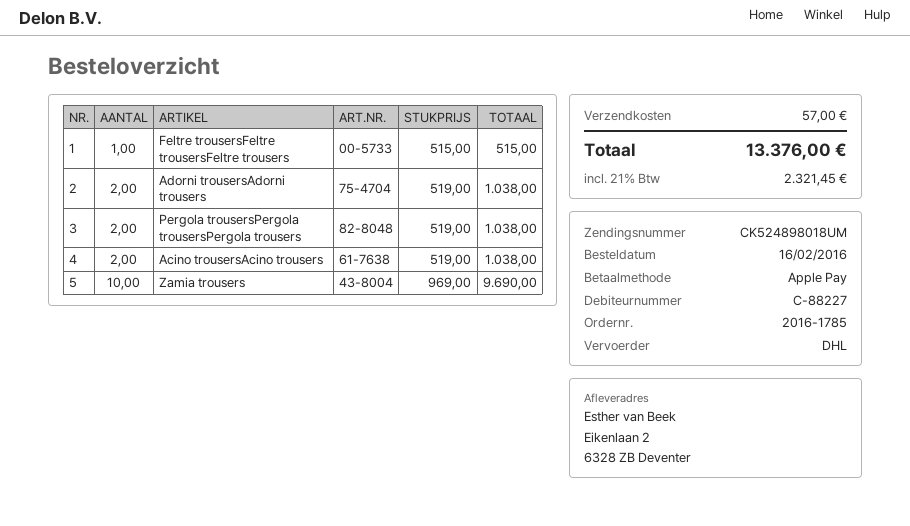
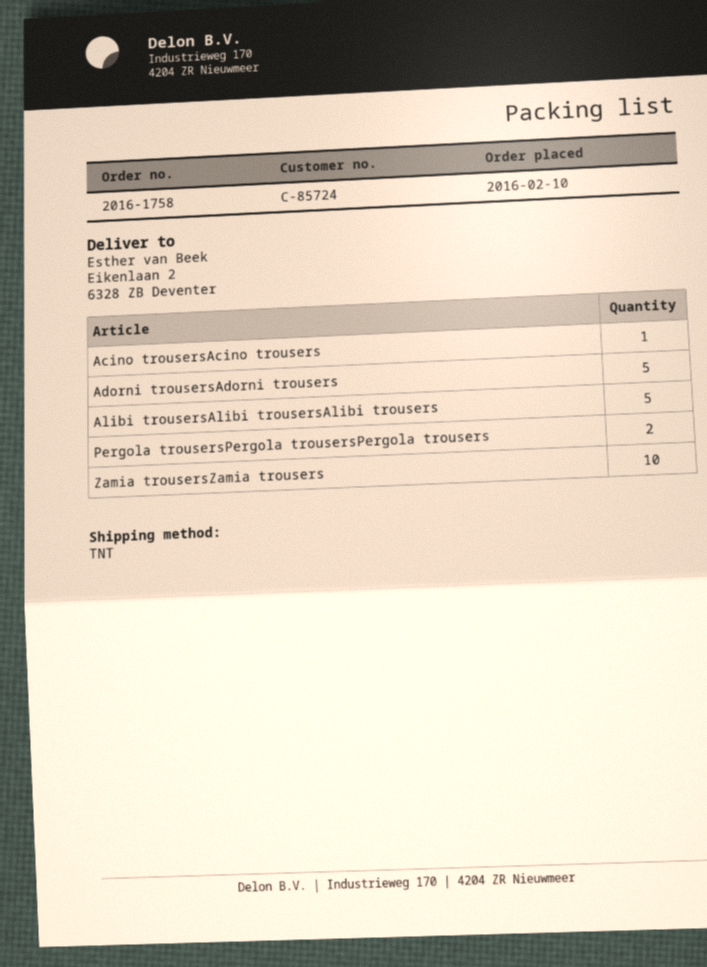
order number: 2016-1785 -> 2016-1758
order date: 2016-02-16 -> 2016-02-10
customer number: C-88227 -> C-85724
shipping method: DHL -> TNT
Feltre trousersFeltre trousersFeltre trousers: 1 -> none
Adorni trousersAdorni trousers: 2 -> 5
Acino trousersAcino trousers: 2 -> 1
Zamia trousers: 10 -> none
Alibi trousersAlibi trousersAlibi trousers: none -> 5
Zamia trousersZamia trousers: none -> 10

